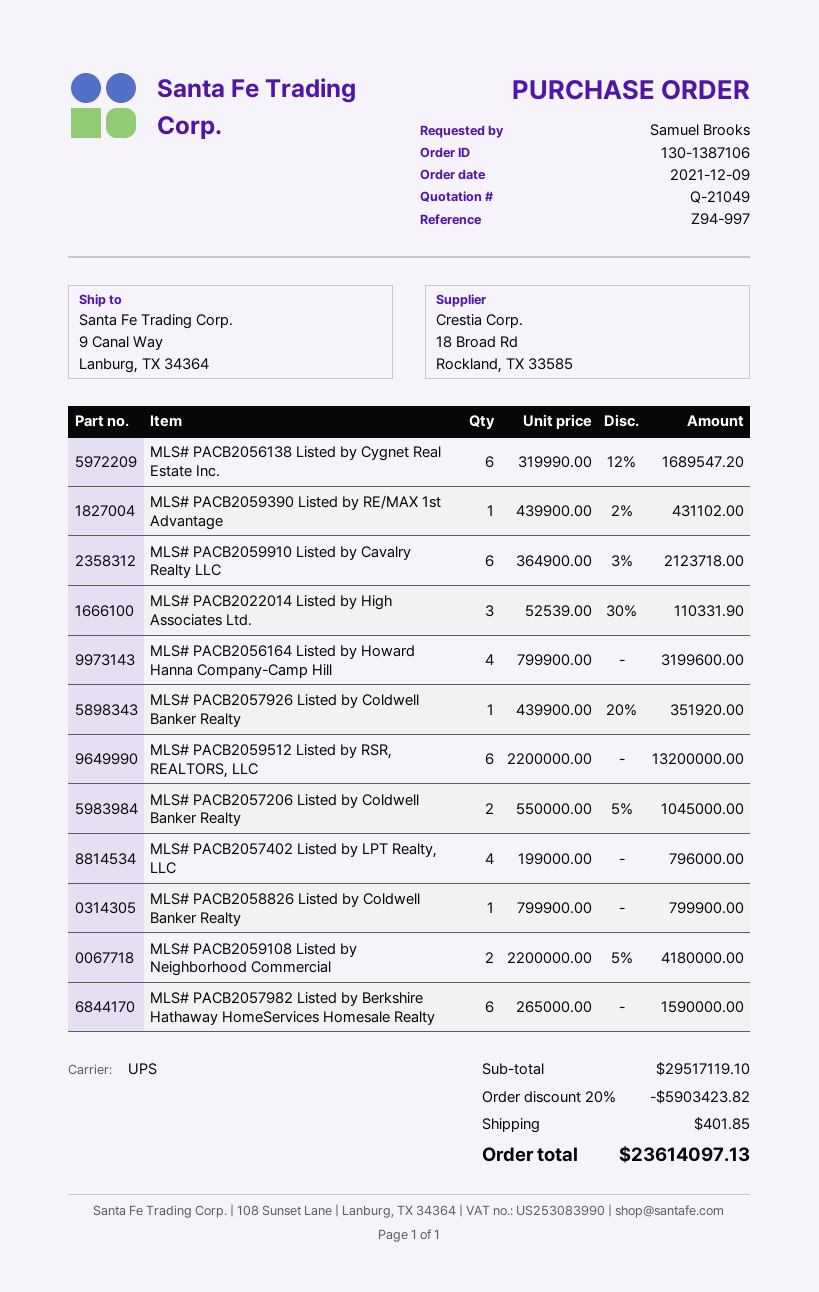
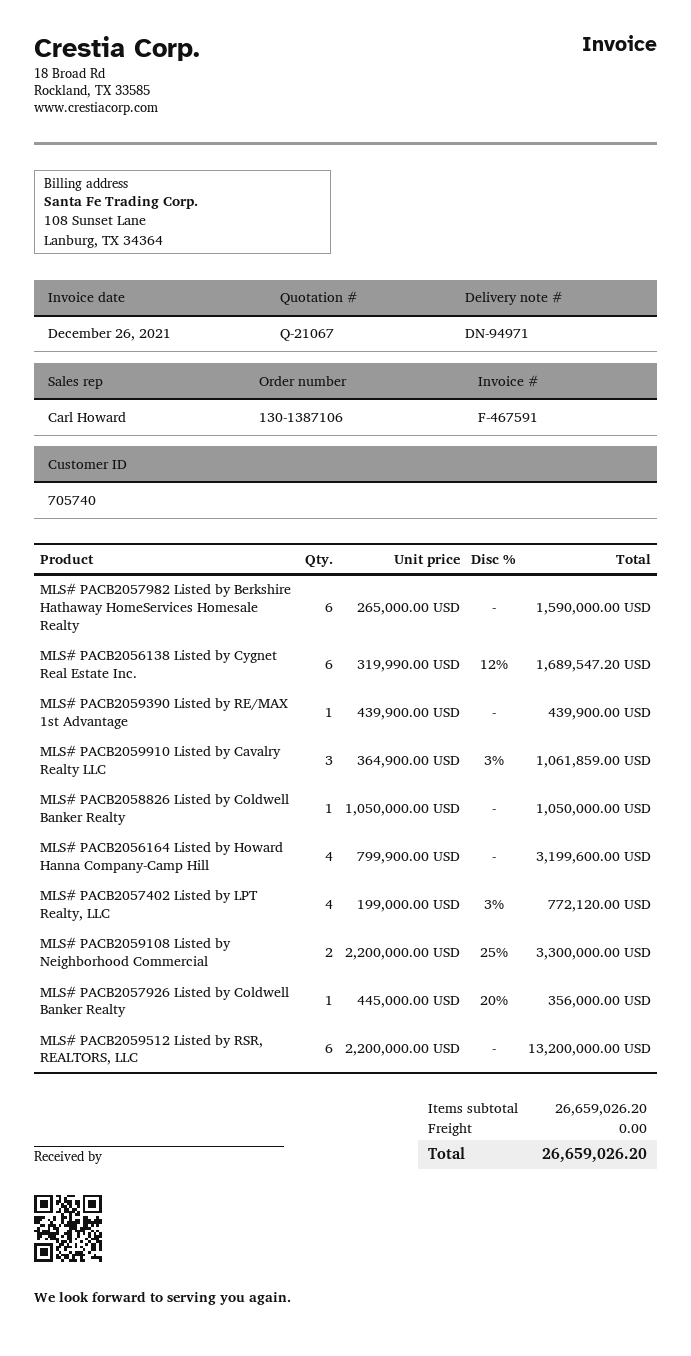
quote number: Q-21049 -> Q-21067
MLS# PACB2059390 Listed by RE/MAX 1st Advantage: 1 x 439900.00 - 2% = 431102.00 -> 1 x 439900.00 = 439900.00
MLS# PACB2059910 Listed by Cavalry Realty LLC: 6 x 364900.00 - 3% = 2123718.00 -> 3 x 364900.00 - 3% = 1061859.00
MLS# PACB2022014 Listed by High Associates Ltd.: 3 x 52539.00 - 30% = 110331.90 -> none
MLS# PACB2057926 Listed by Coldwell Banker Realty: 1 x 439900.00 - 20% = 351920.00 -> 1 x 445000.00 - 20% = 356000.00
MLS# PACB2057206 Listed by Coldwell Banker Realty: 2 x 550000.00 - 5% = 1045000.00 -> none
MLS# PACB2057402 Listed by LPT Realty, LLC: 4 x 199000.00 = 796000.00 -> 4 x 199000.00 - 3% = 772120.00
MLS# PACB2058826 Listed by Coldwell Banker Realty: 1 x 799900.00 = 799900.00 -> 1 x 1050000.00 = 1050000.00
MLS# PACB2059108 Listed by Neighborhood Commercial: 2 x 2200000.00 - 5% = 4180000.00 -> 2 x 2200000.00 - 25% = 3300000.00
subtotal: 29517119.10 -> 26659026.20
discount: 20% = 5903423.82 -> none
shipping: 401.85 -> 0.00
total: 23614097.13 -> 26659026.20

